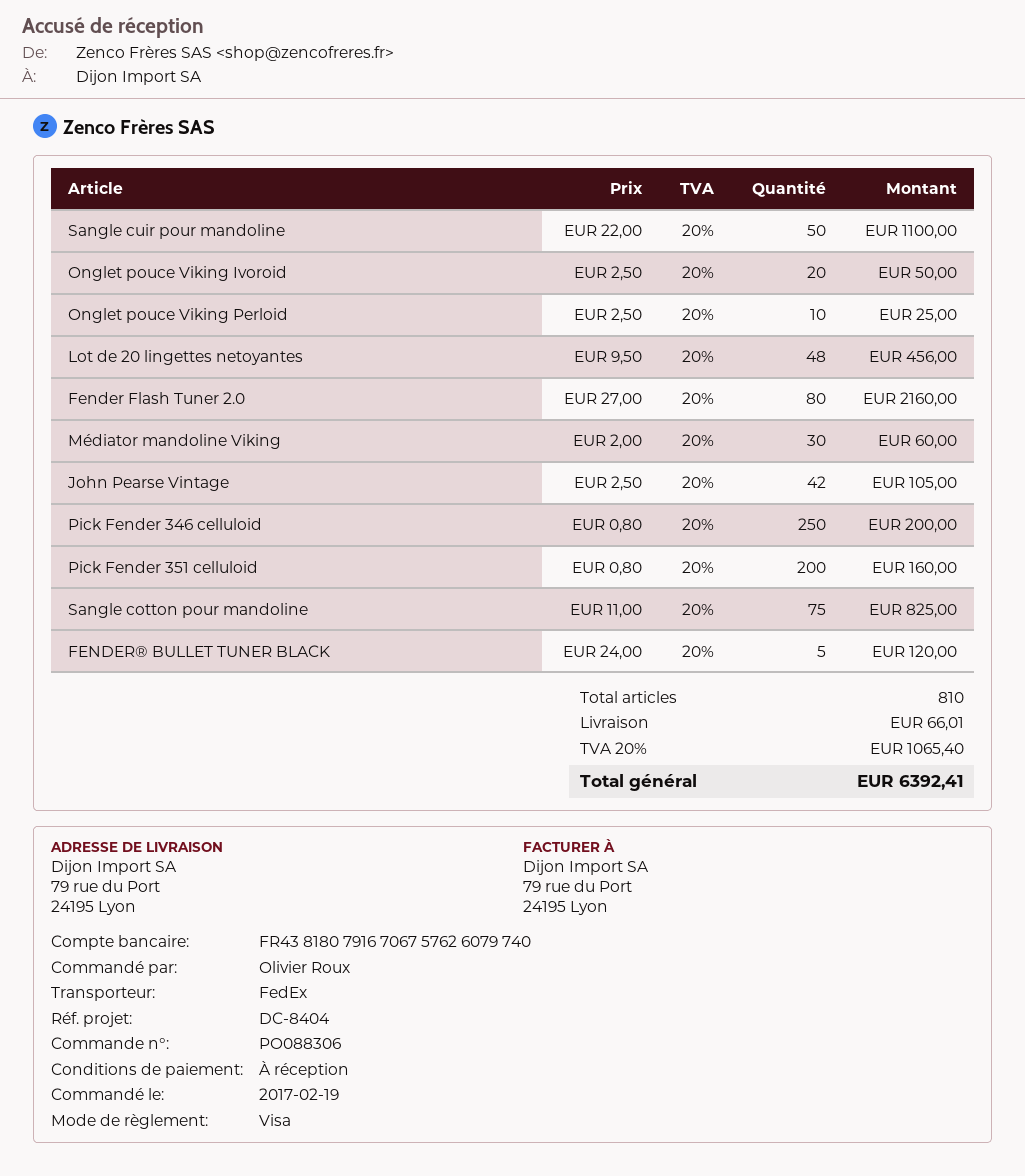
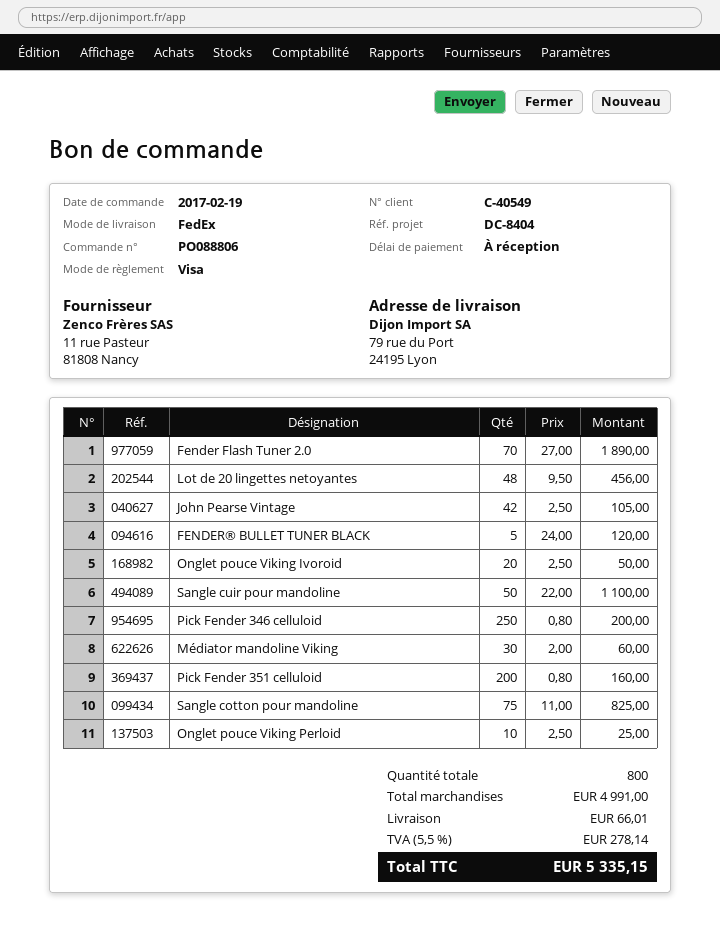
order number: PO088306 -> PO088806
Fender Flash Tuner 2.0: 80 x 27.00 = 2160.00 -> 70 x 27.00 = 1890.00
total quantity: 810 -> 800
tax: 20% = 1065.40 -> 5.5% = 278.14
total: 6392.41 -> 5335.15

